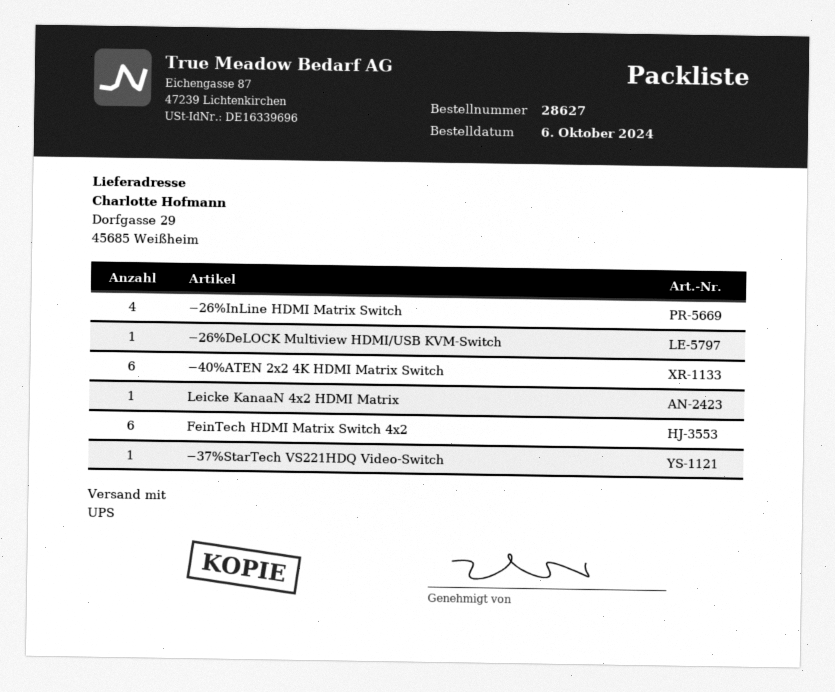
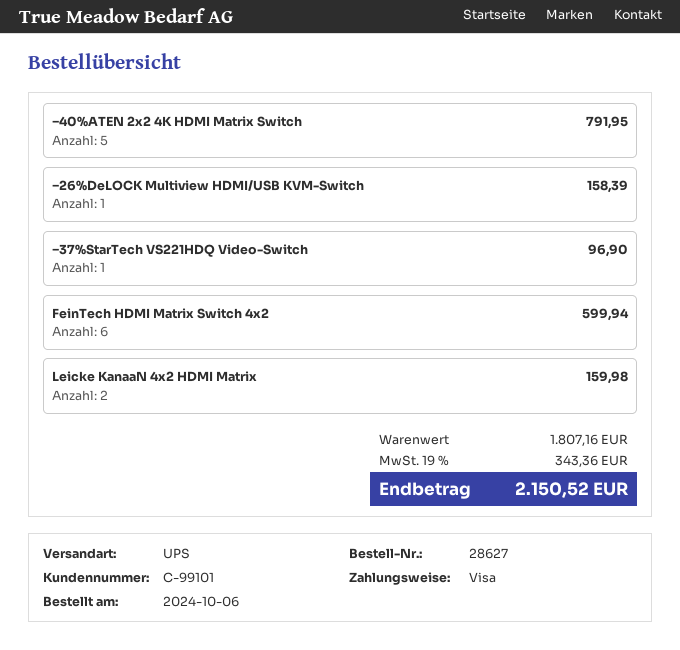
−26%InLine HDMI Matrix Switch: 4 -> none
−40%ATEN 2x2 4K HDMI Matrix Switch: 6 -> 5
Leicke KanaaN 4x2 HDMI Matrix: 1 -> 2

